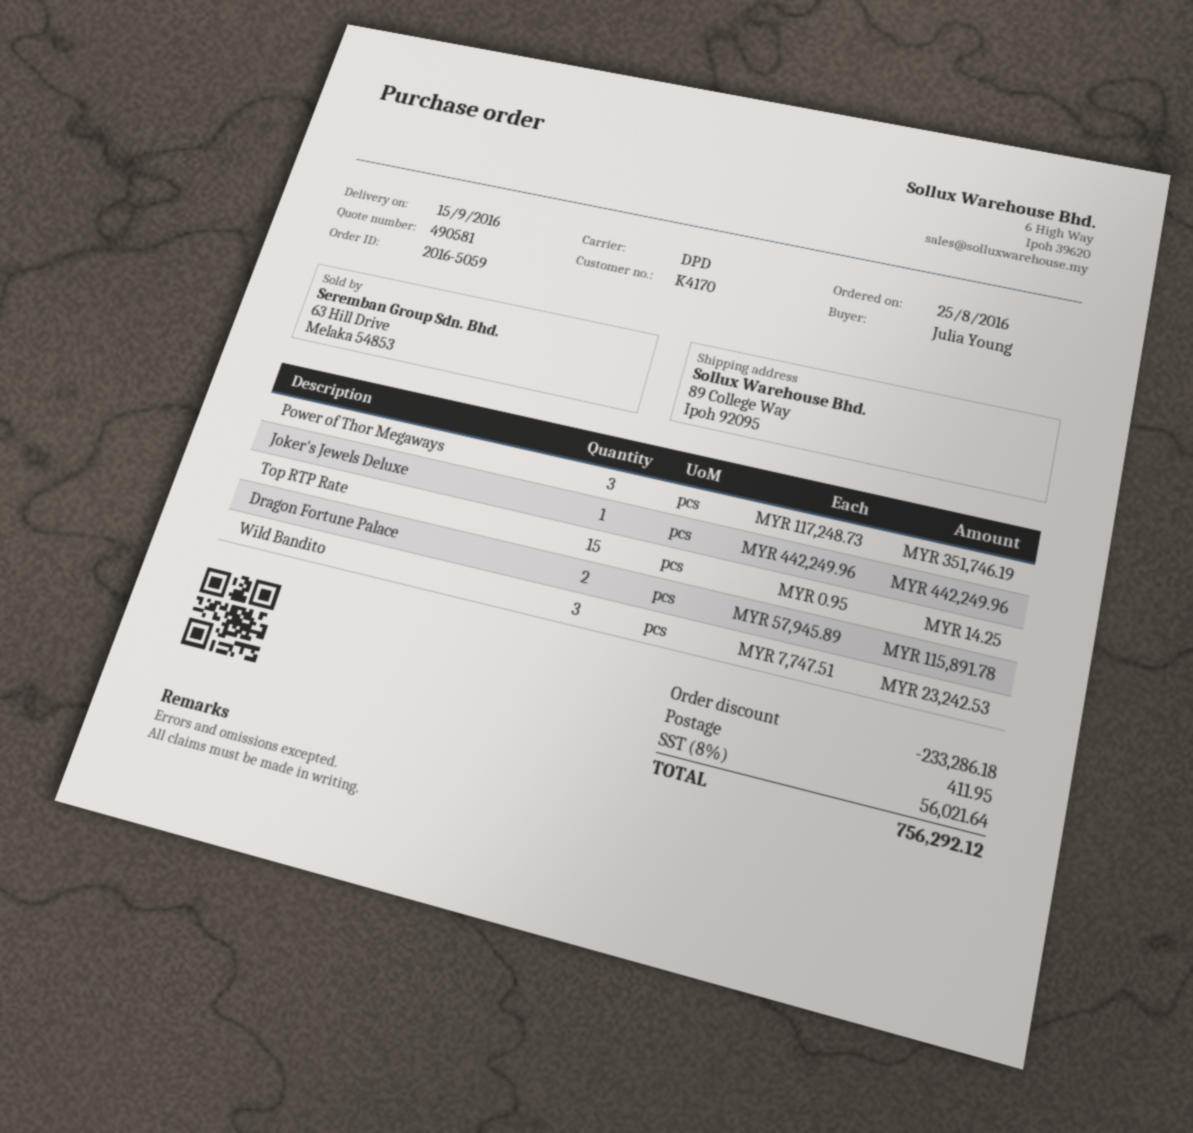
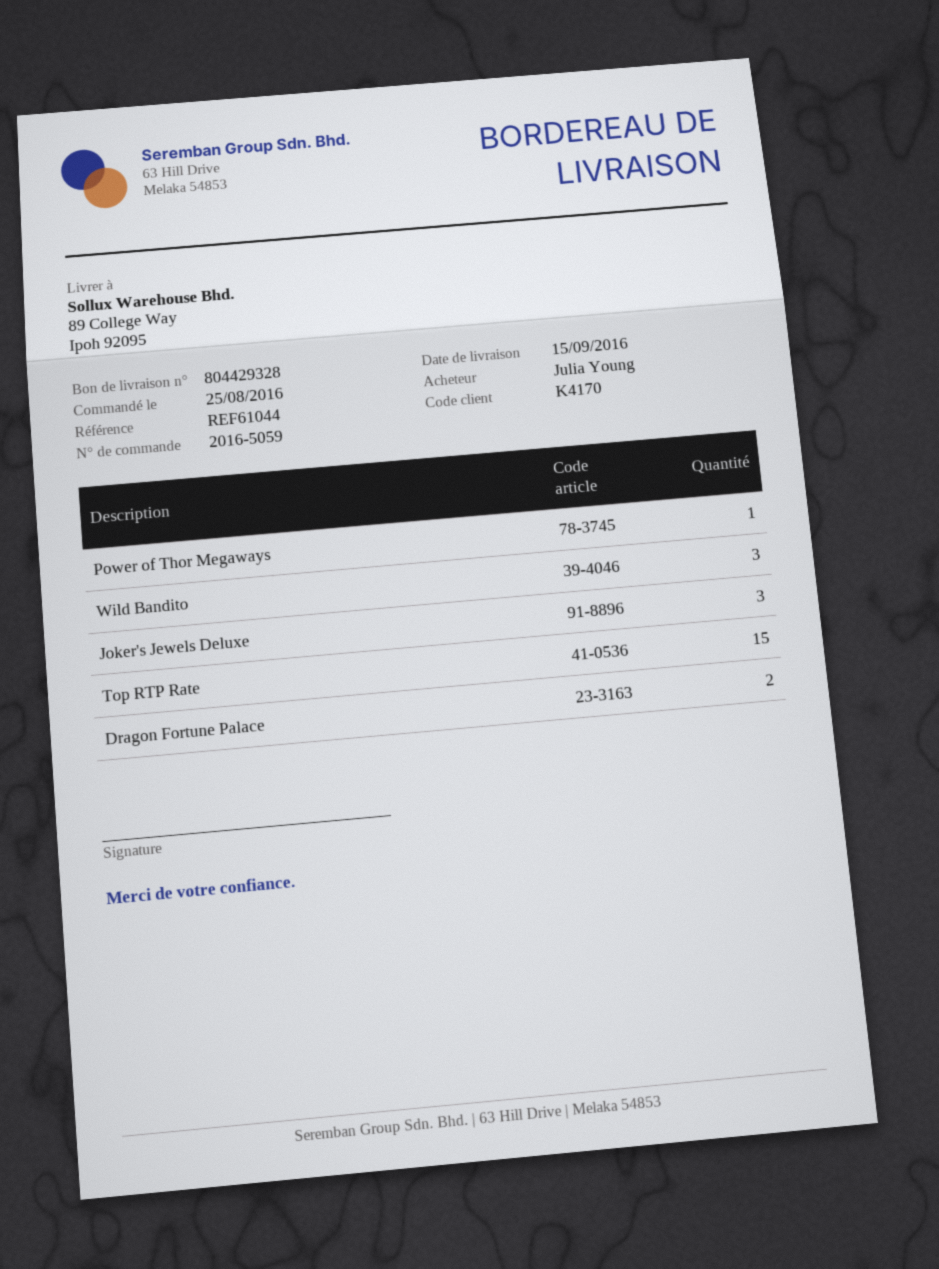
Power of Thor Megaways: 3 -> 1
Joker's Jewels Deluxe: 1 -> 3

